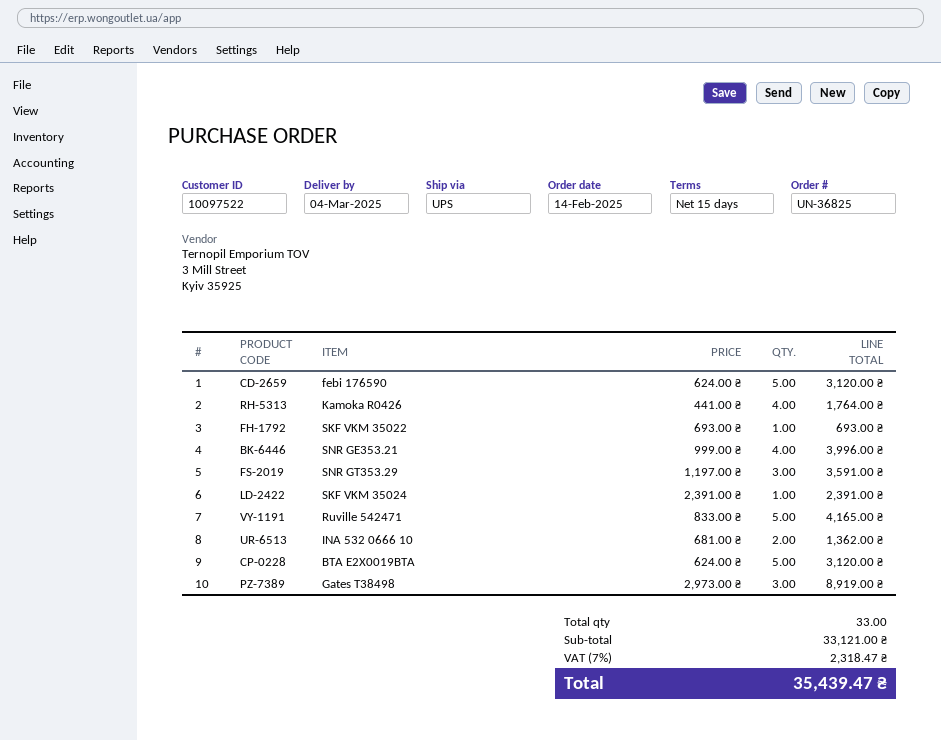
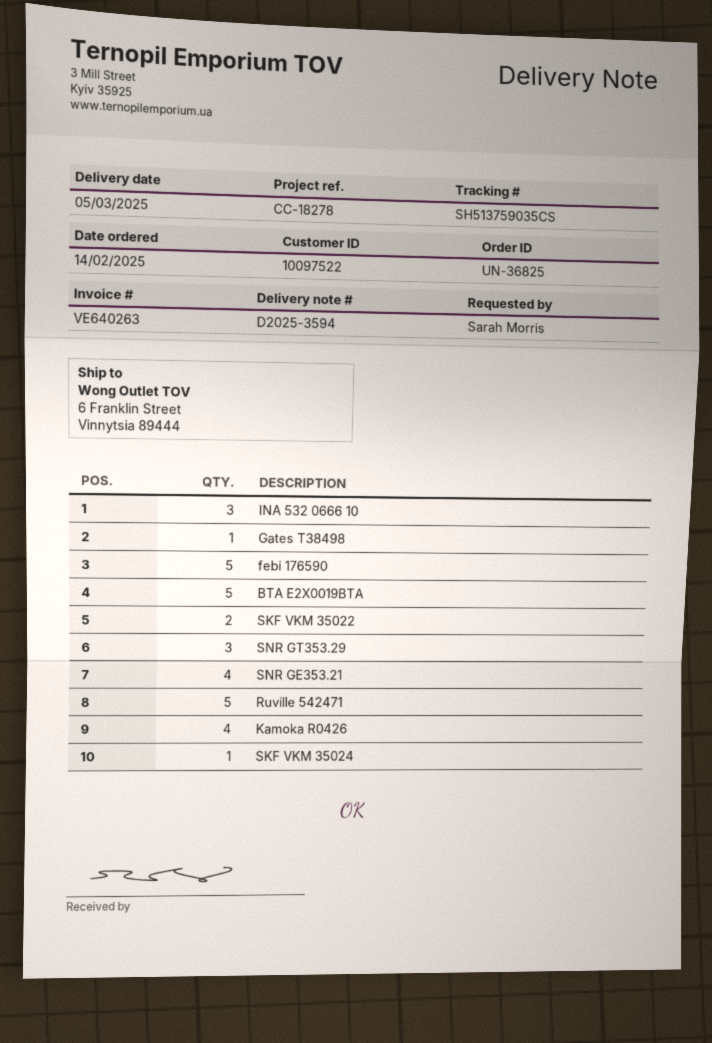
delivery date: 2025-03-04 -> 2025-03-05
SKF VKM 35022: 1 -> 2
INA 532 0666 10: 2 -> 3
Gates T38498: 3 -> 1

